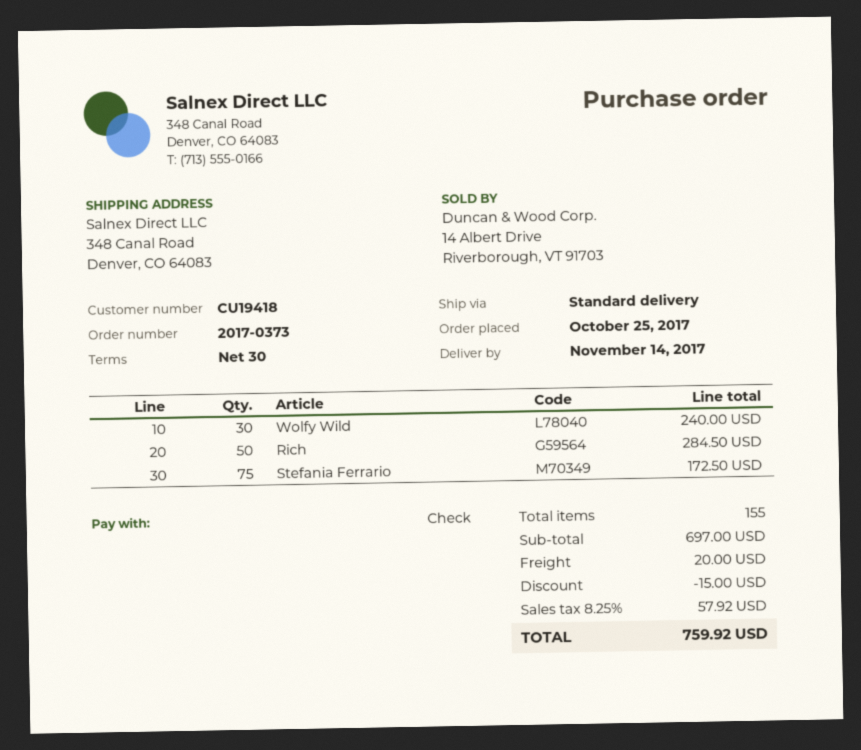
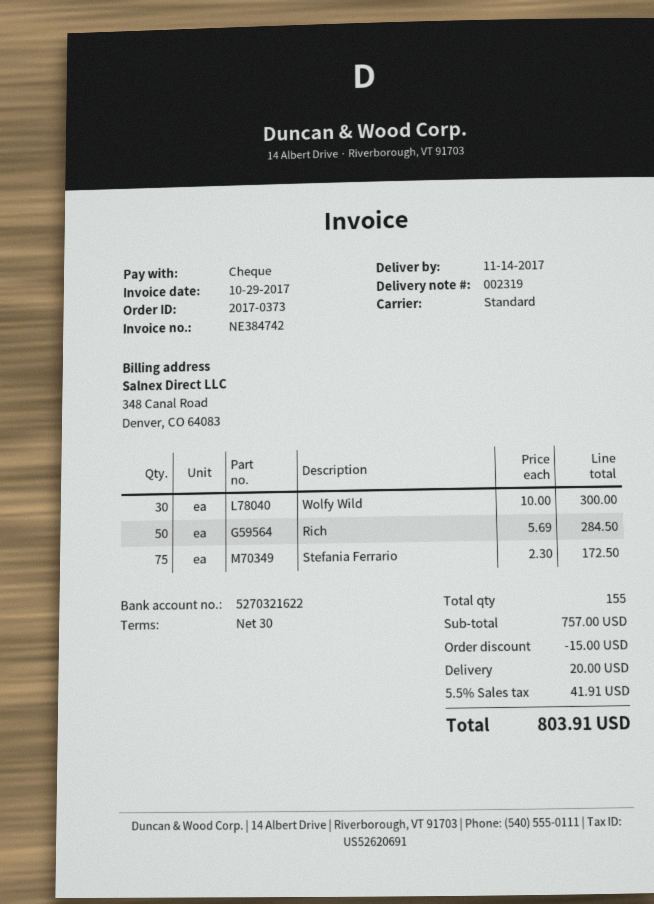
Wolfy Wild: 30 for 240.00 -> 30 for 300.00
subtotal: 697.00 -> 757.00
tax: 8.25% = 57.92 -> 5.5% = 41.91
total: 759.92 -> 803.91

